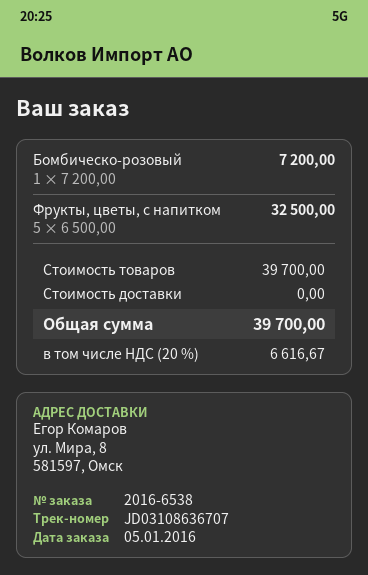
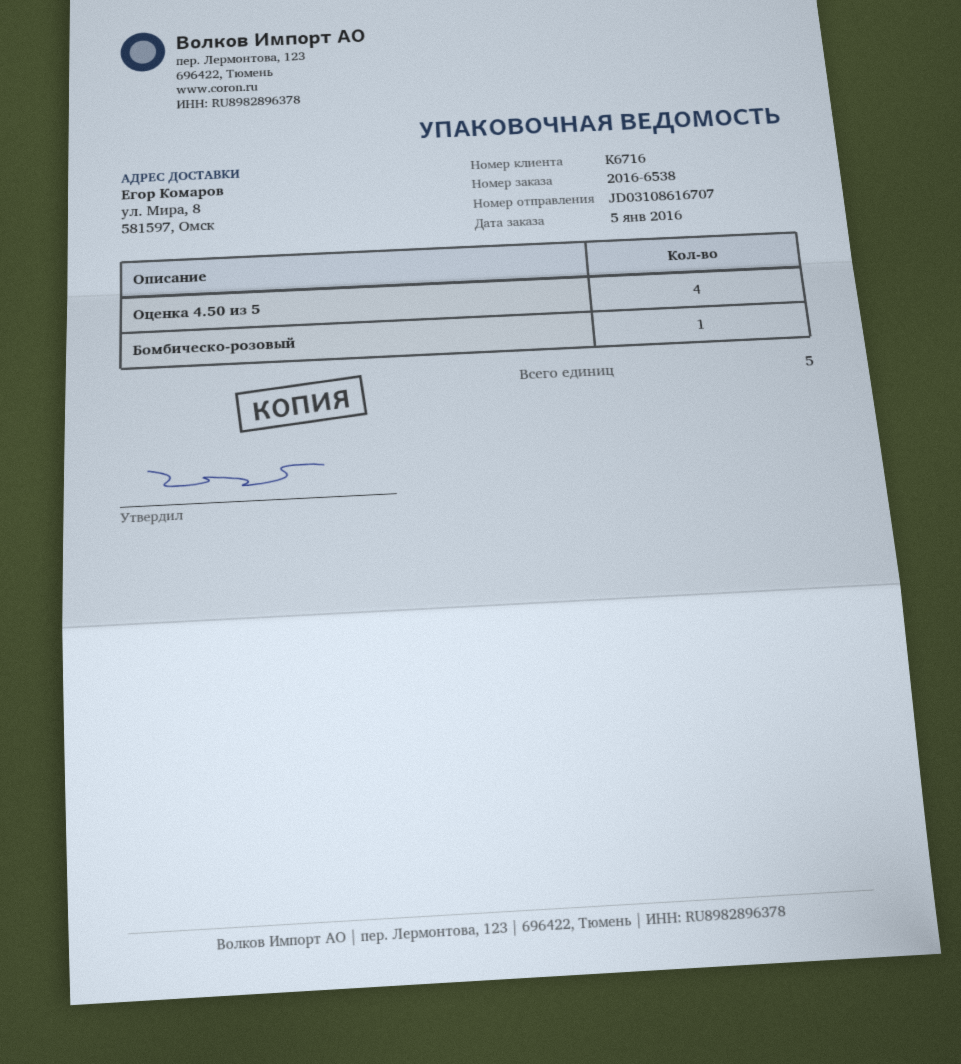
tracking number: JD03108636707 -> JD03108616707
Фрукты, цветы, с напитком: 5 -> none
Оценка 4.50 из 5: none -> 4

